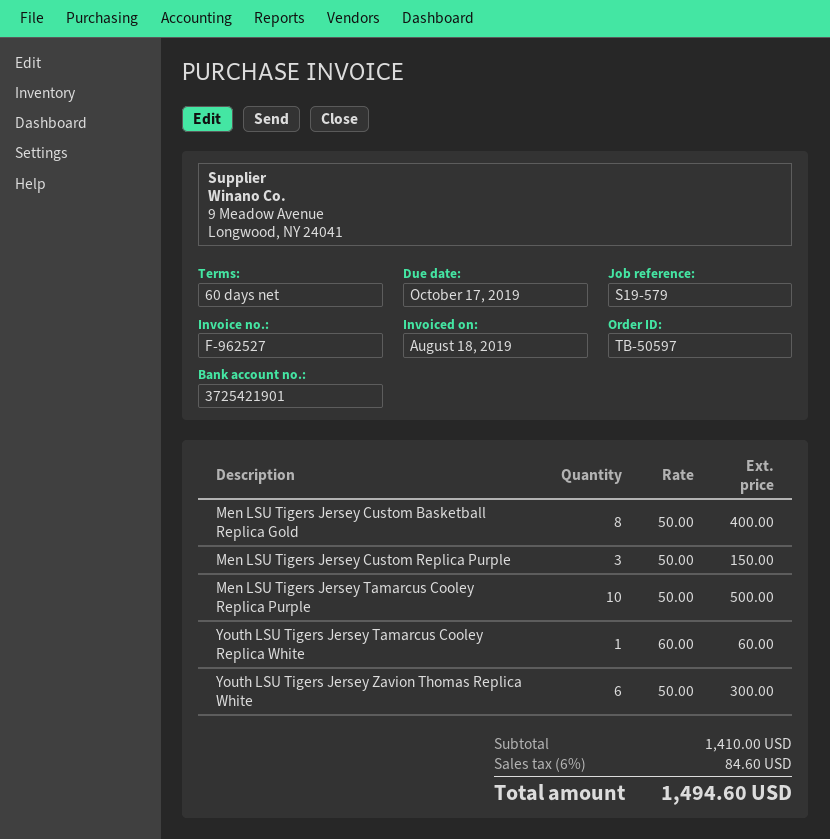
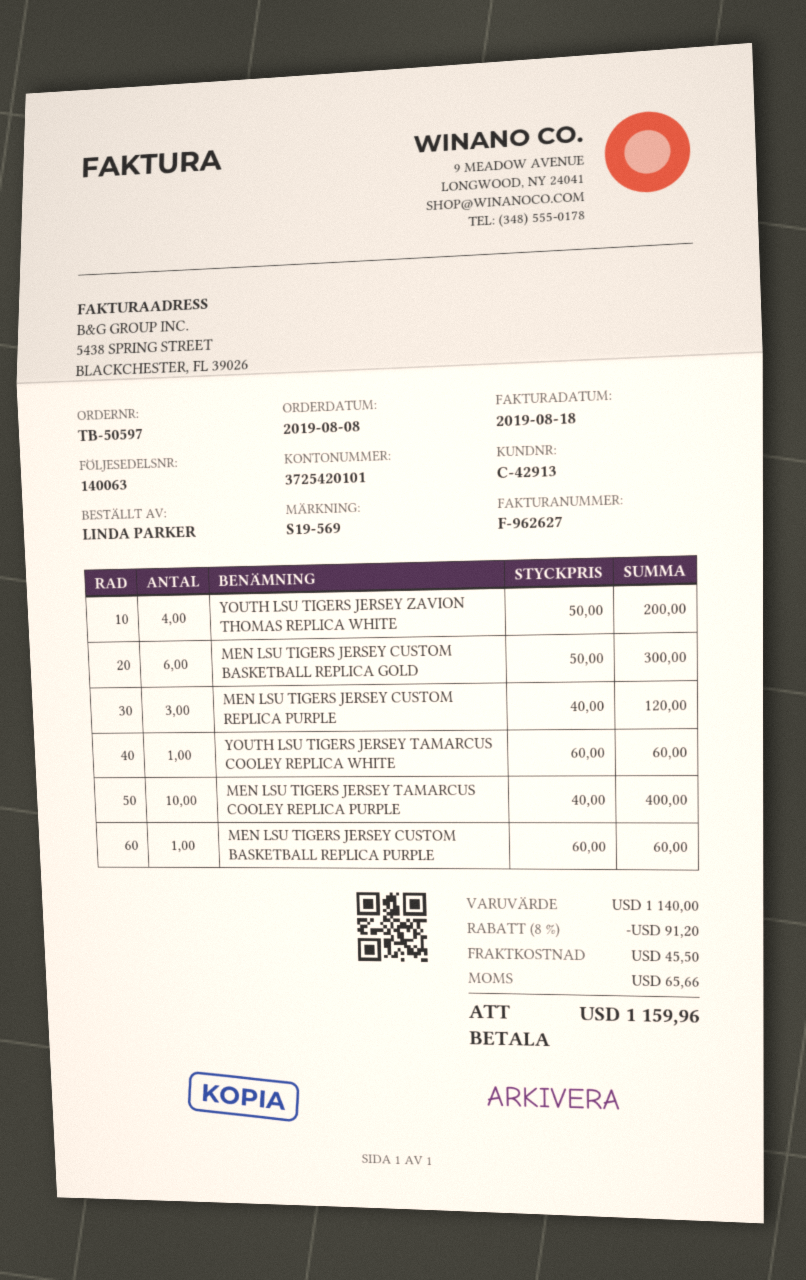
invoice number: F-962527 -> F-962627
reference: S19-579 -> S19-569
bank account: 3725421901 -> 3725420101
Men LSU Tigers Jersey Custom Basketball Replica Gold: 8 x 50.00 = 400.00 -> 6 x 50.00 = 300.00
Men LSU Tigers Jersey Custom Replica Purple: 3 x 50.00 = 150.00 -> 3 x 40.00 = 120.00
Men LSU Tigers Jersey Tamarcus Cooley Replica Purple: 10 x 50.00 = 500.00 -> 10 x 40.00 = 400.00
Youth LSU Tigers Jersey Zavion Thomas Replica White: 6 x 50.00 = 300.00 -> 4 x 50.00 = 200.00
MEN LSU TIGERS JERSEY CUSTOM BASKETBALL REPLICA PURPLE: none -> 1 x 60.00 = 60.00
subtotal: 1410.00 -> 1140.00
discount: none -> 8% = 91.20
shipping: none -> 45.50
tax: 84.60 -> 65.66
total: 1494.60 -> 1159.96

